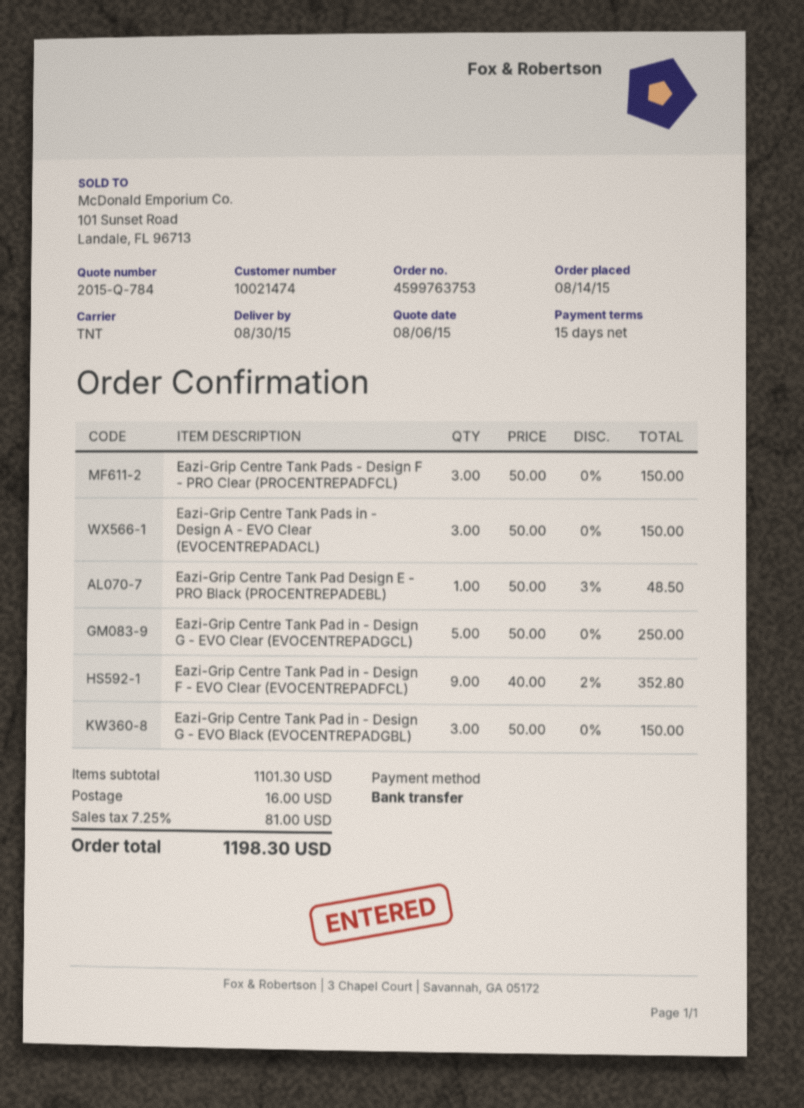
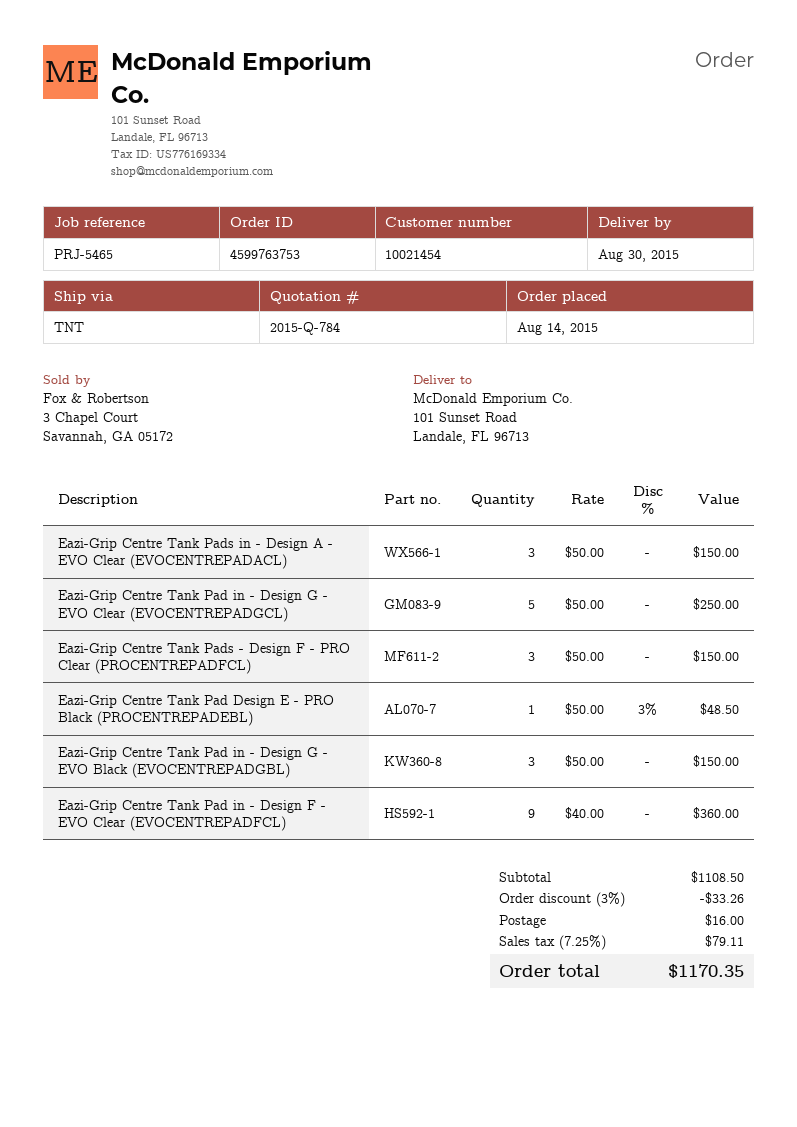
customer number: 10021474 -> 10021454
Eazi-Grip Centre Tank Pad in - Design F - EVO Clear (EVOCENTREPADFCL): 9 x 40.00 - 2% = 352.80 -> 9 x 40.00 = 360.00
subtotal: 1101.30 -> 1108.50
discount: none -> 3% = 33.26
tax: 7.25% = 81.00 -> 7.25% = 79.11
total: 1198.30 -> 1170.35

